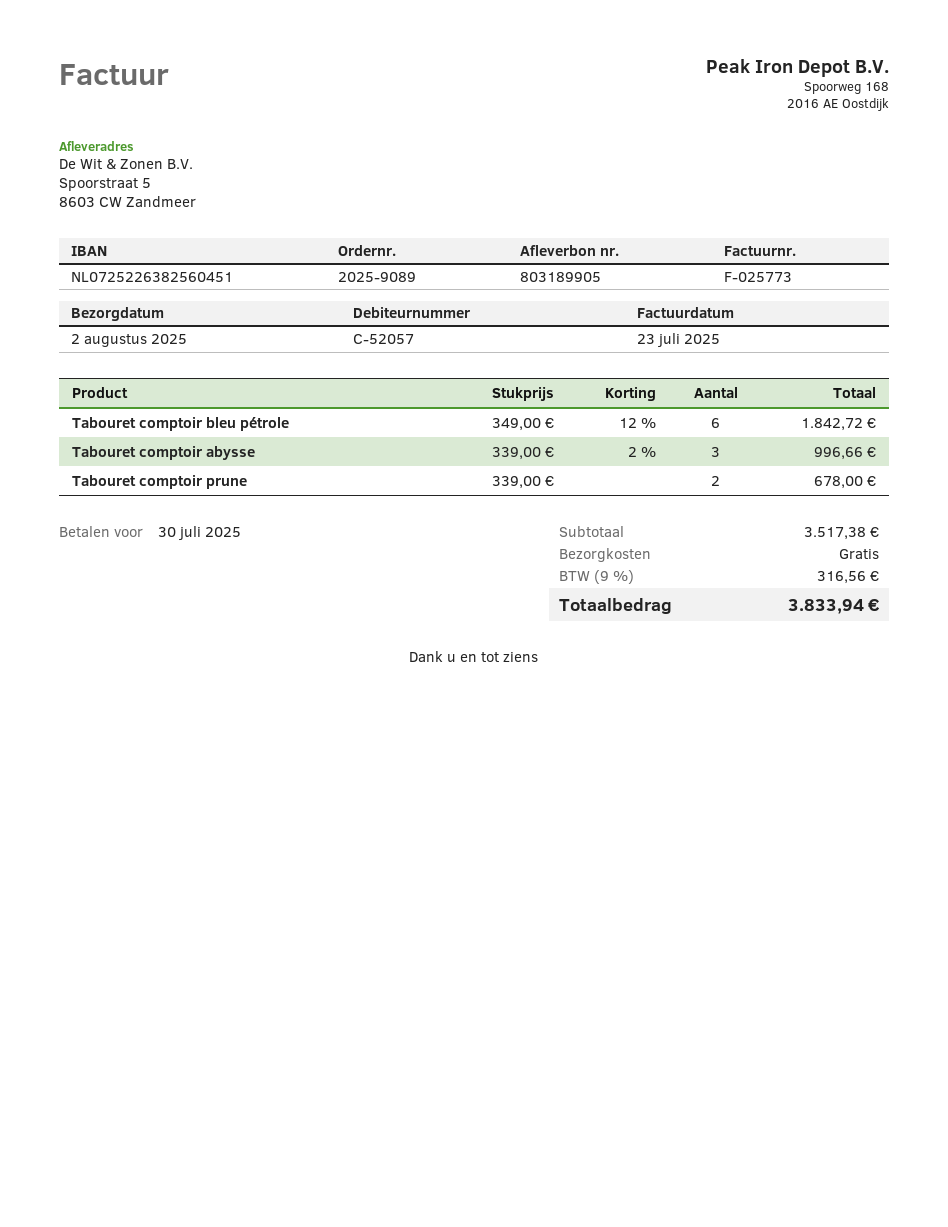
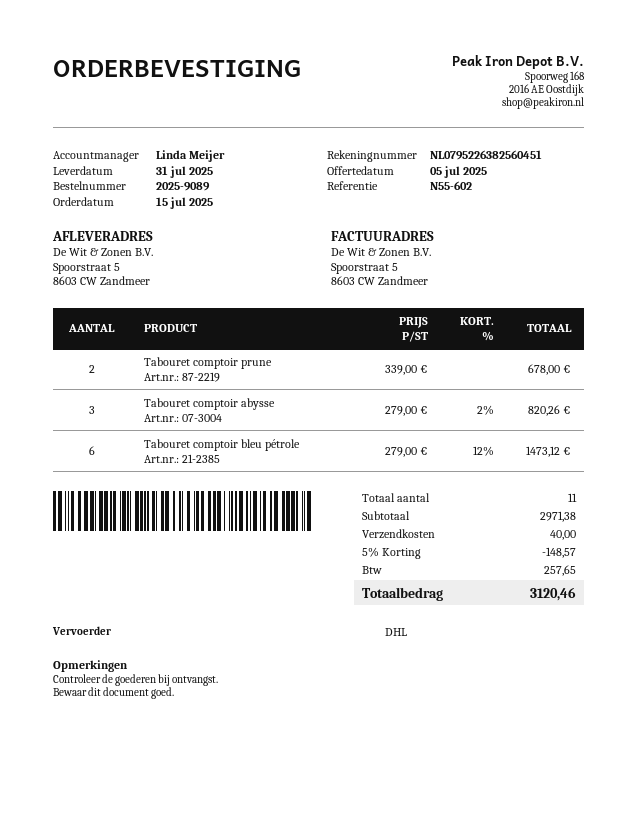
delivery date: 2025-08-02 -> 2025-07-31
bank account: NL0725226382560451 -> NL0795226382560451
Tabouret comptoir bleu pétrole: 6 x 349.00 - 12% = 1842.72 -> 6 x 279.00 - 12% = 1473.12
Tabouret comptoir abysse: 3 x 339.00 - 2% = 996.66 -> 3 x 279.00 - 2% = 820.26
subtotal: 3517.38 -> 2971.38
discount: none -> 5% = 148.57
shipping: 0.00 -> 40.00
tax: 316.56 -> 257.65
total: 3833.94 -> 3120.46

